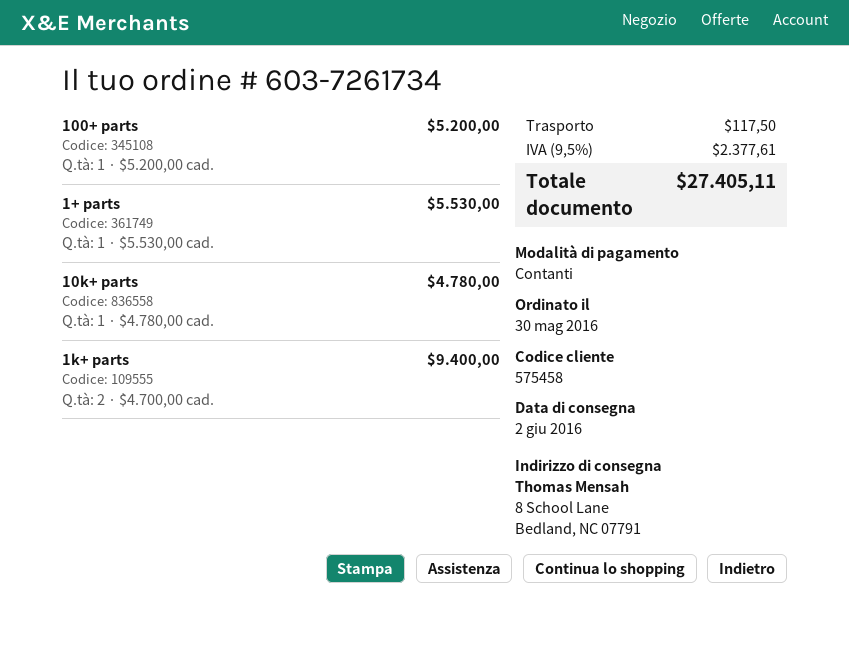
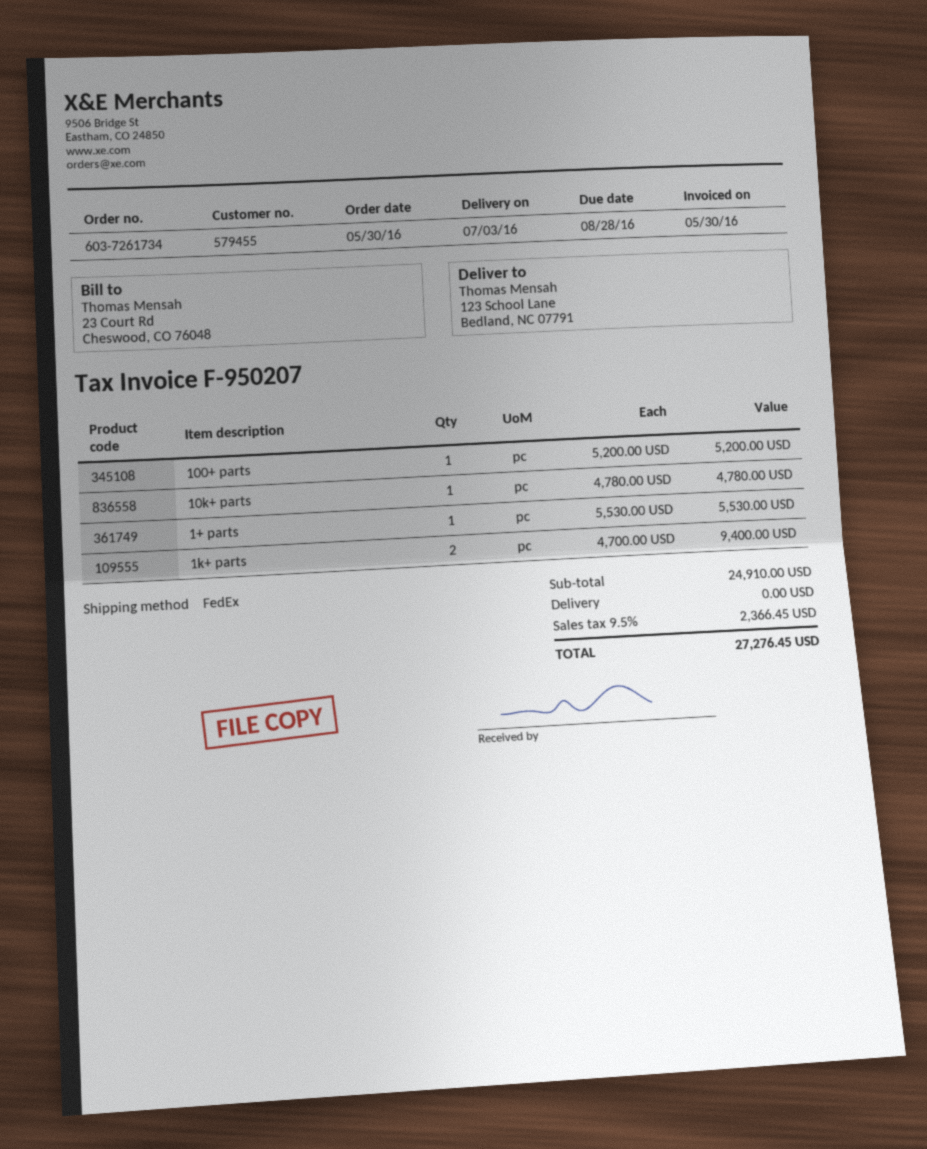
delivery date: 2016-06-02 -> 2016-07-03
customer number: 575458 -> 579455
ship to: 8 School Lane, Bedland, NC 07791 -> 123 School Lane, Bedland, NC 07791
shipping: 117.50 -> 0.00
tax: 9.5% = 2377.61 -> 9.5% = 2366.45
total: 27405.11 -> 27276.45

